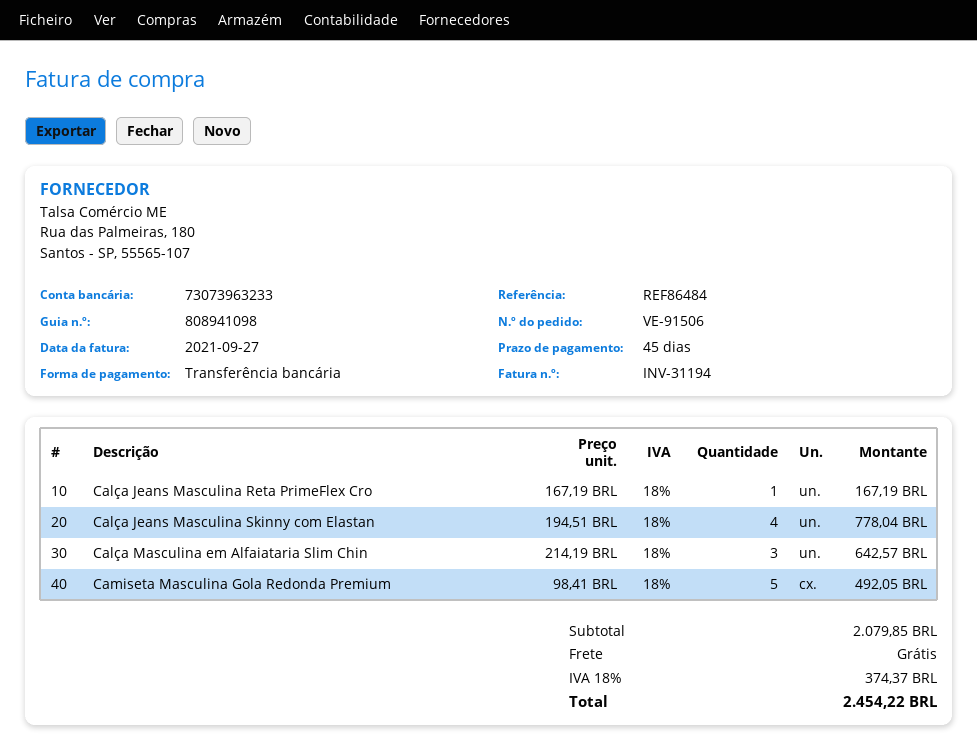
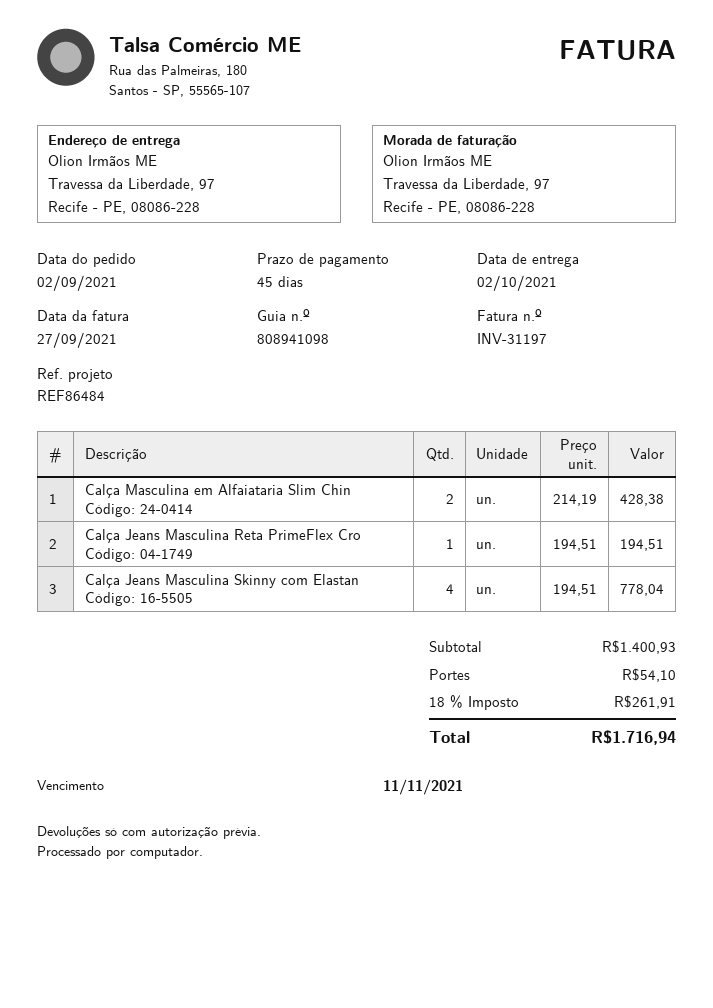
invoice number: INV-31194 -> INV-31197
Calça Jeans Masculina Reta PrimeFlex Cro: 1 x 167.19 = 167.19 -> 1 x 194.51 = 194.51
Calça Masculina em Alfaiataria Slim Chin: 3 x 214.19 = 642.57 -> 2 x 214.19 = 428.38
Camiseta Masculina Gola Redonda Premium: 5 x 98.41 = 492.05 -> none
subtotal: 2079.85 -> 1400.93
shipping: 0.00 -> 54.10
tax: 18% = 374.37 -> 18% = 261.91
total: 2454.22 -> 1716.94

